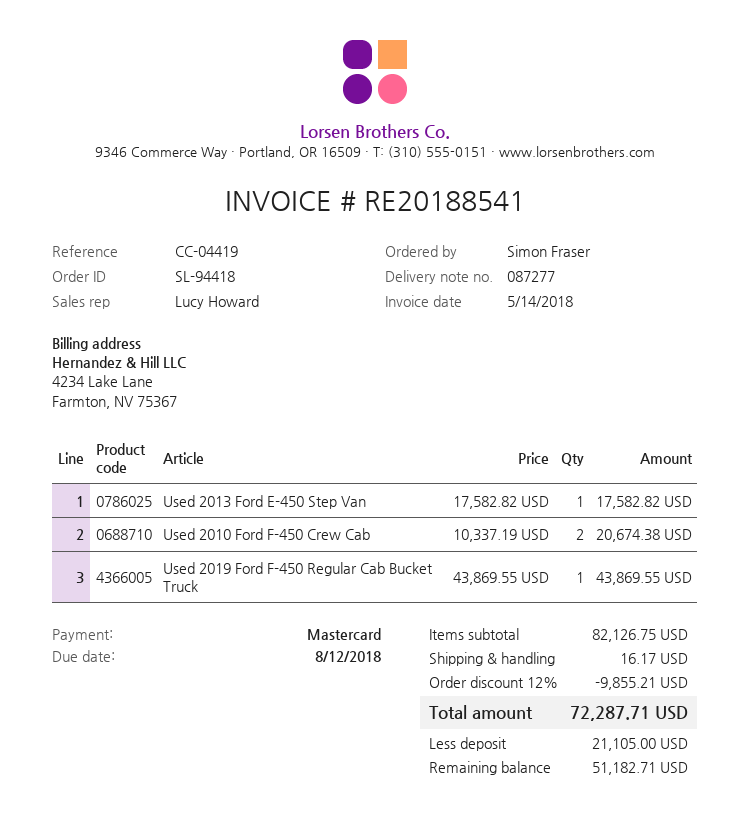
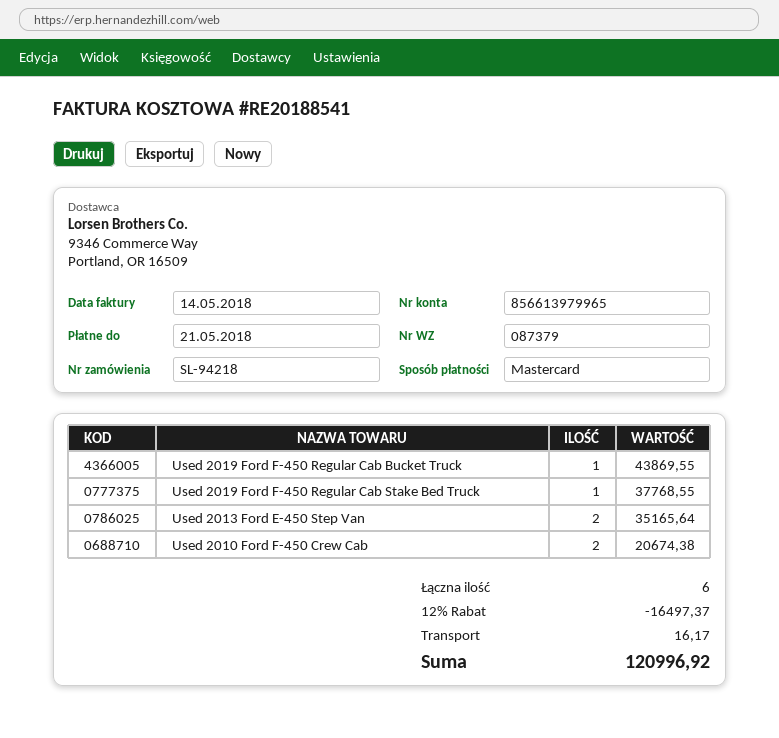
order number: SL-94418 -> SL-94218
delivery note number: 087277 -> 087379
due date: 2018-08-12 -> 2018-05-21
Used 2013 Ford E-450 Step Van: 1 for 17582.82 -> 2 for 35165.64
Used 2019 Ford F-450 Regular Cab Stake Bed Truck: none -> 1 for 37768.55
discount: 12% = 9855.21 -> 12% = 16497.37
total: 72287.71 -> 120996.92

